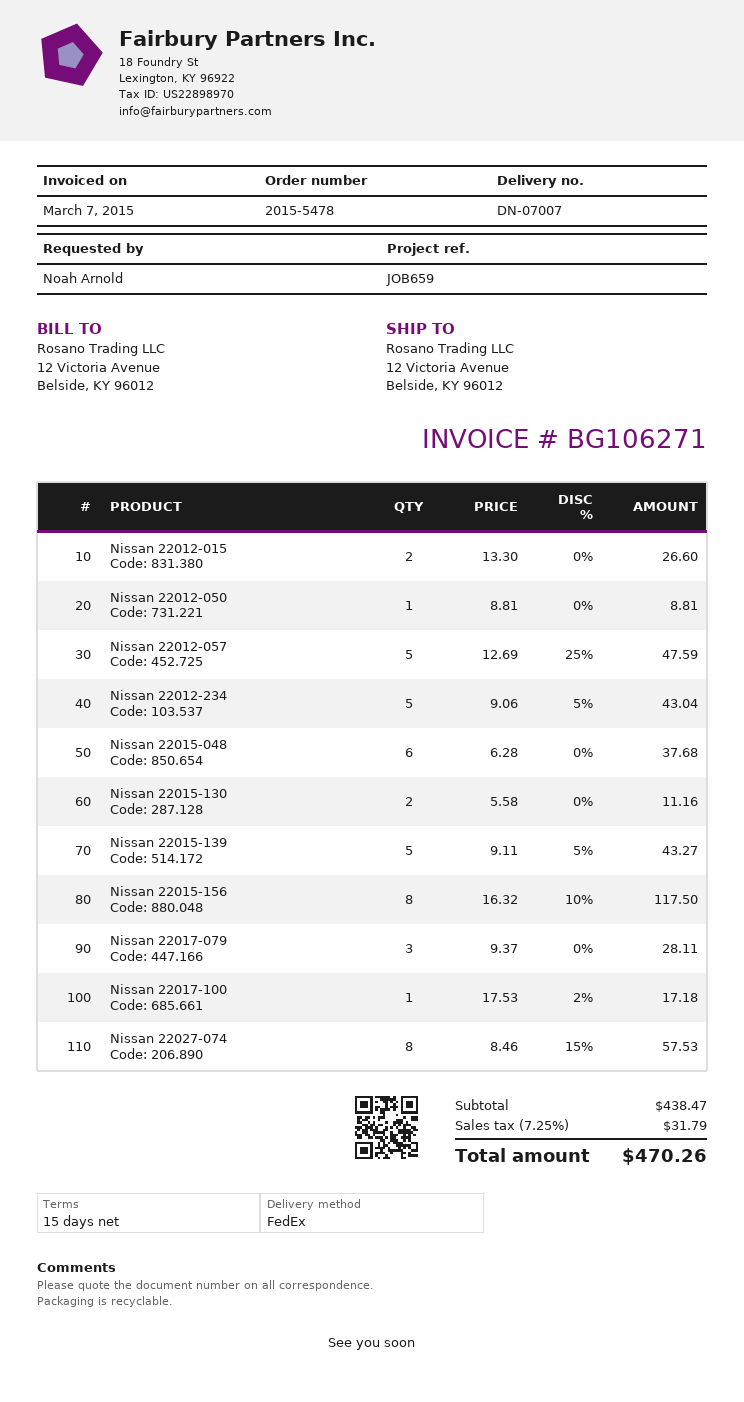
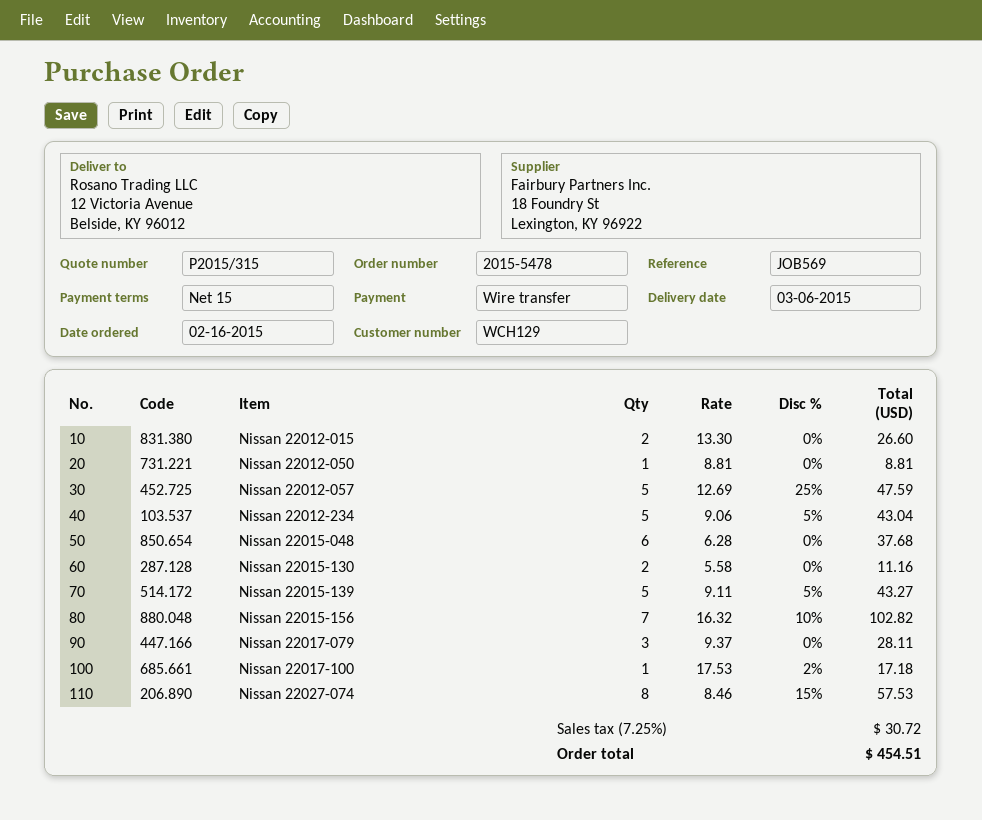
reference: JOB659 -> JOB569
Nissan 22015-156: 8 x 16.32 - 10% = 117.50 -> 7 x 16.32 - 10% = 102.82
tax: 7.25% = 31.79 -> 7.25% = 30.72
total: 470.26 -> 454.51

